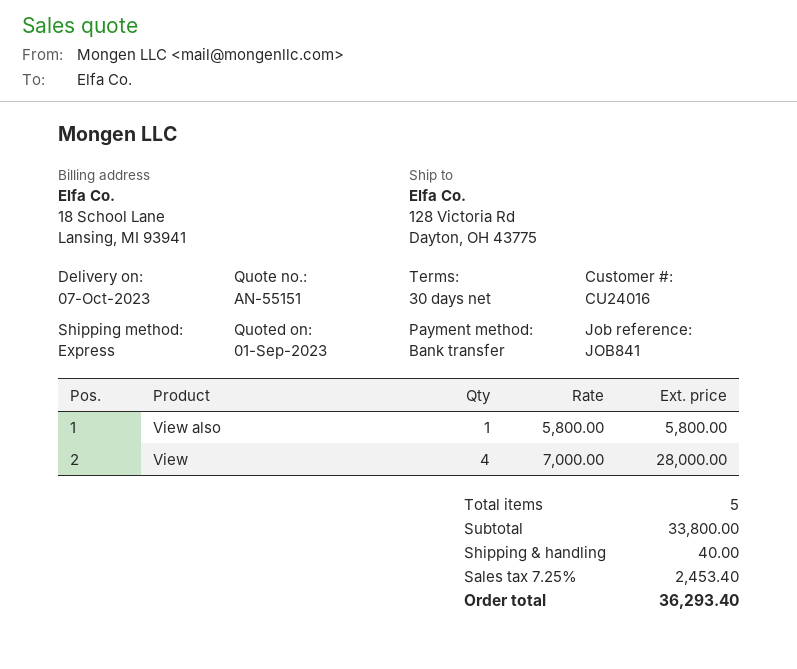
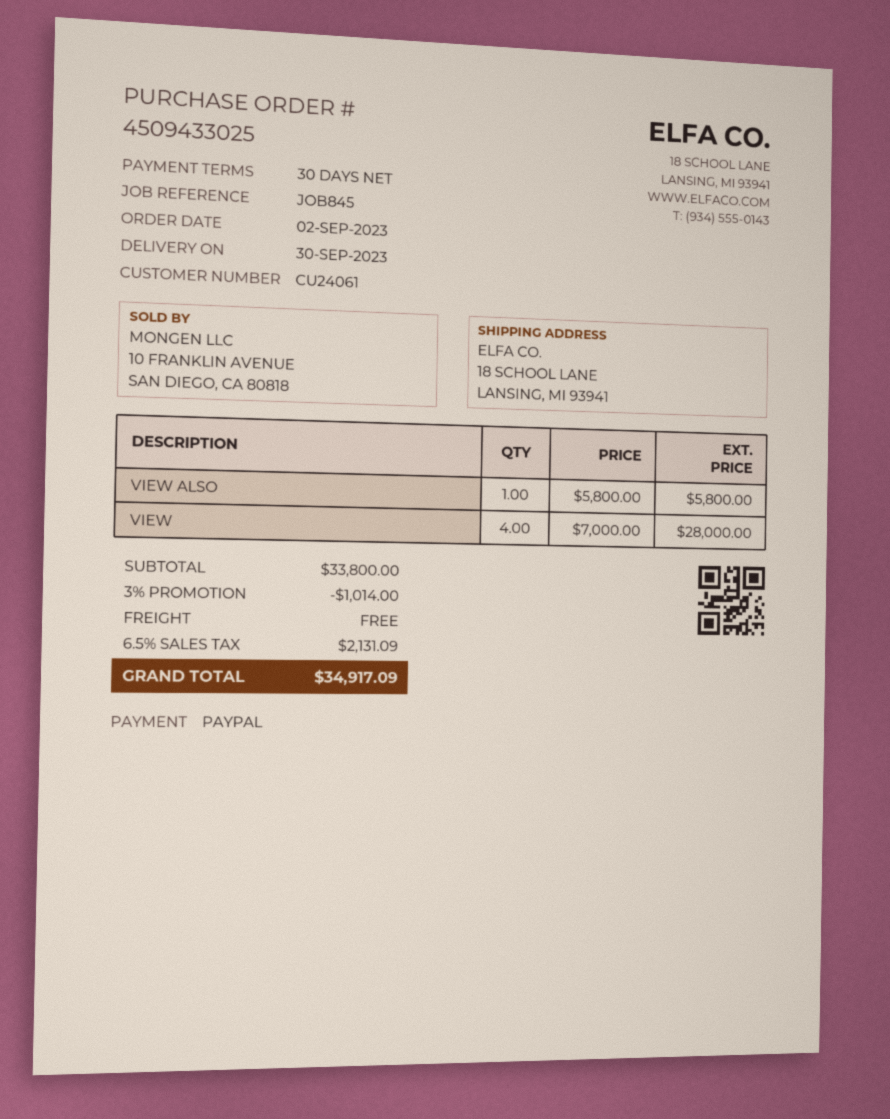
delivery date: 2023-10-07 -> 2023-09-30
customer number: CU24016 -> CU24061
reference: JOB841 -> JOB845
payment method: bank transfer -> PayPal
ship to: 128 Victoria Rd, Dayton, OH 43775 -> 18 SCHOOL LANE, LANSING, MI 93941
discount: none -> 3% = 1014.00
shipping: 40.00 -> 0.00
tax: 7.25% = 2453.40 -> 6.5% = 2131.09
total: 36293.40 -> 34917.09

